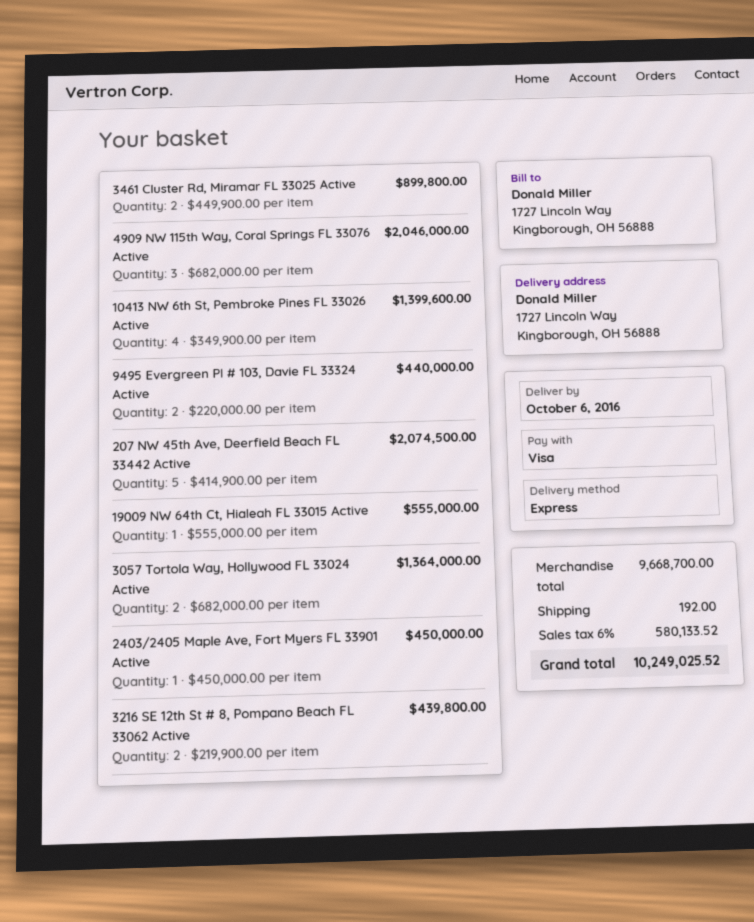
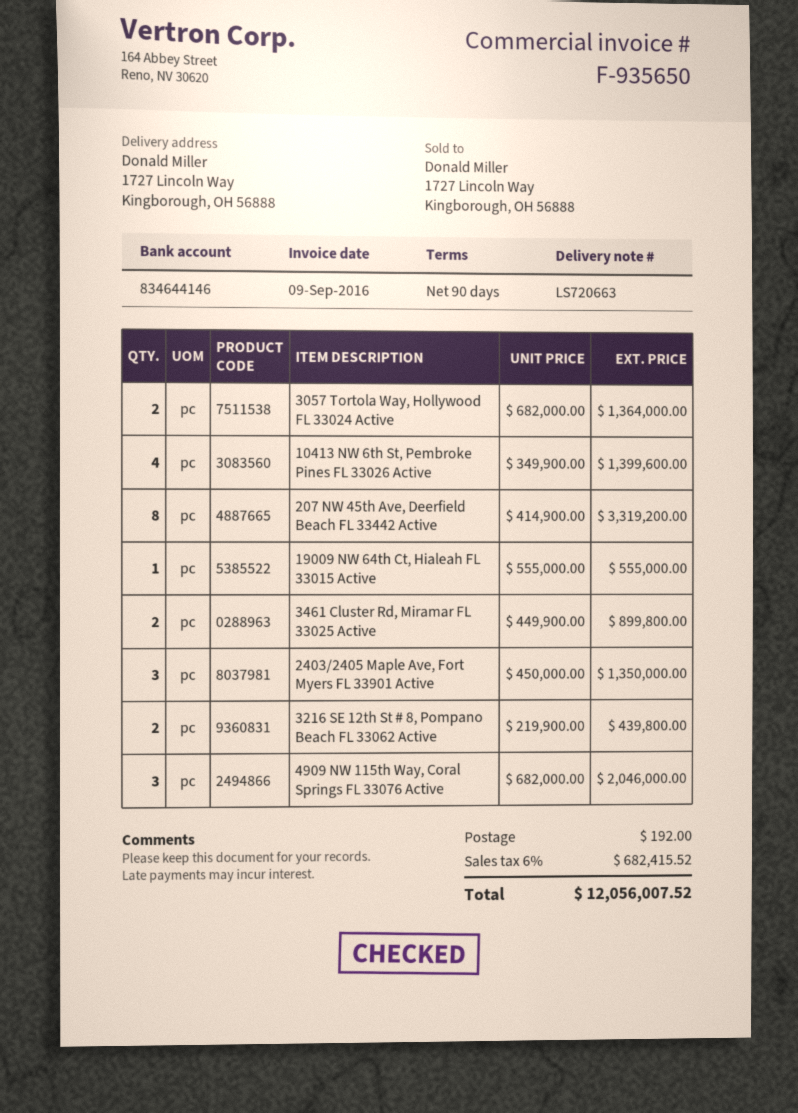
9495 Evergreen Pl # 103, Davie FL 33324 Active: 2 x 220000.00 = 440000.00 -> none
207 NW 45th Ave, Deerfield Beach FL 33442 Active: 5 x 414900.00 = 2074500.00 -> 8 x 414900.00 = 3319200.00
2403/2405 Maple Ave, Fort Myers FL 33901 Active: 1 x 450000.00 = 450000.00 -> 3 x 450000.00 = 1350000.00
tax: 6% = 580133.52 -> 6% = 682415.52
total: 10249025.52 -> 12056007.52

